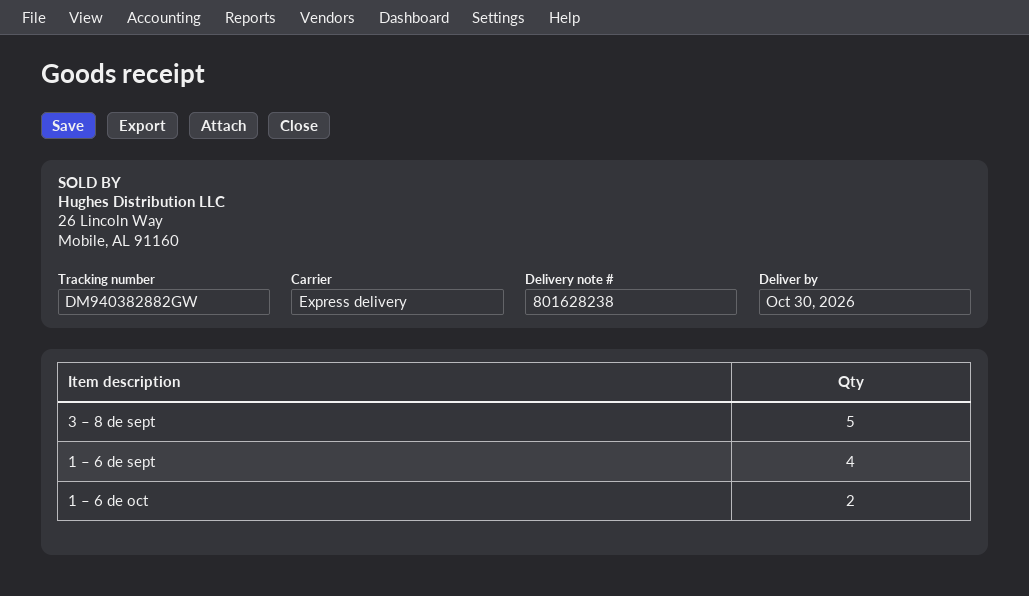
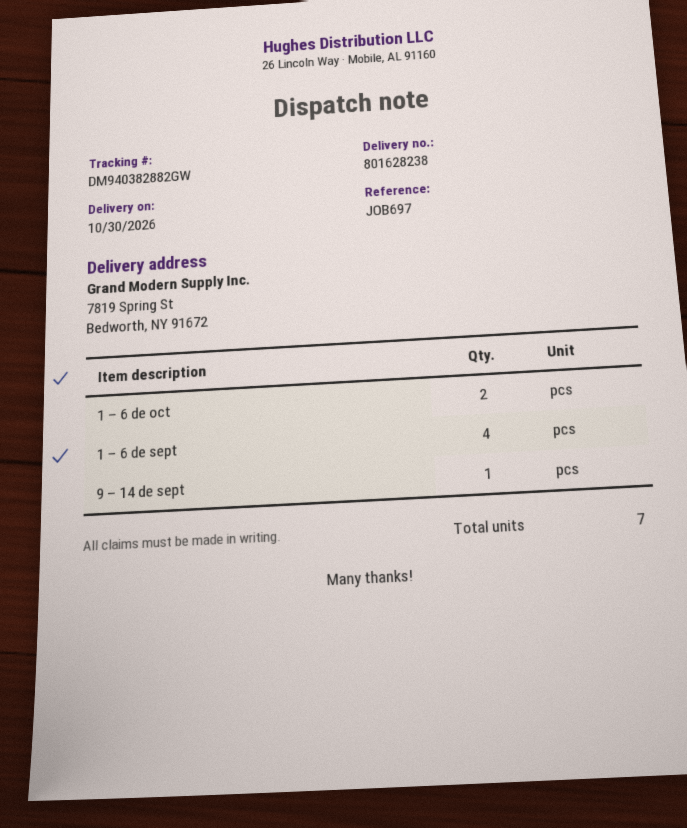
3 – 8 de sept: 5 -> none
9 – 14 de sept: none -> 1

